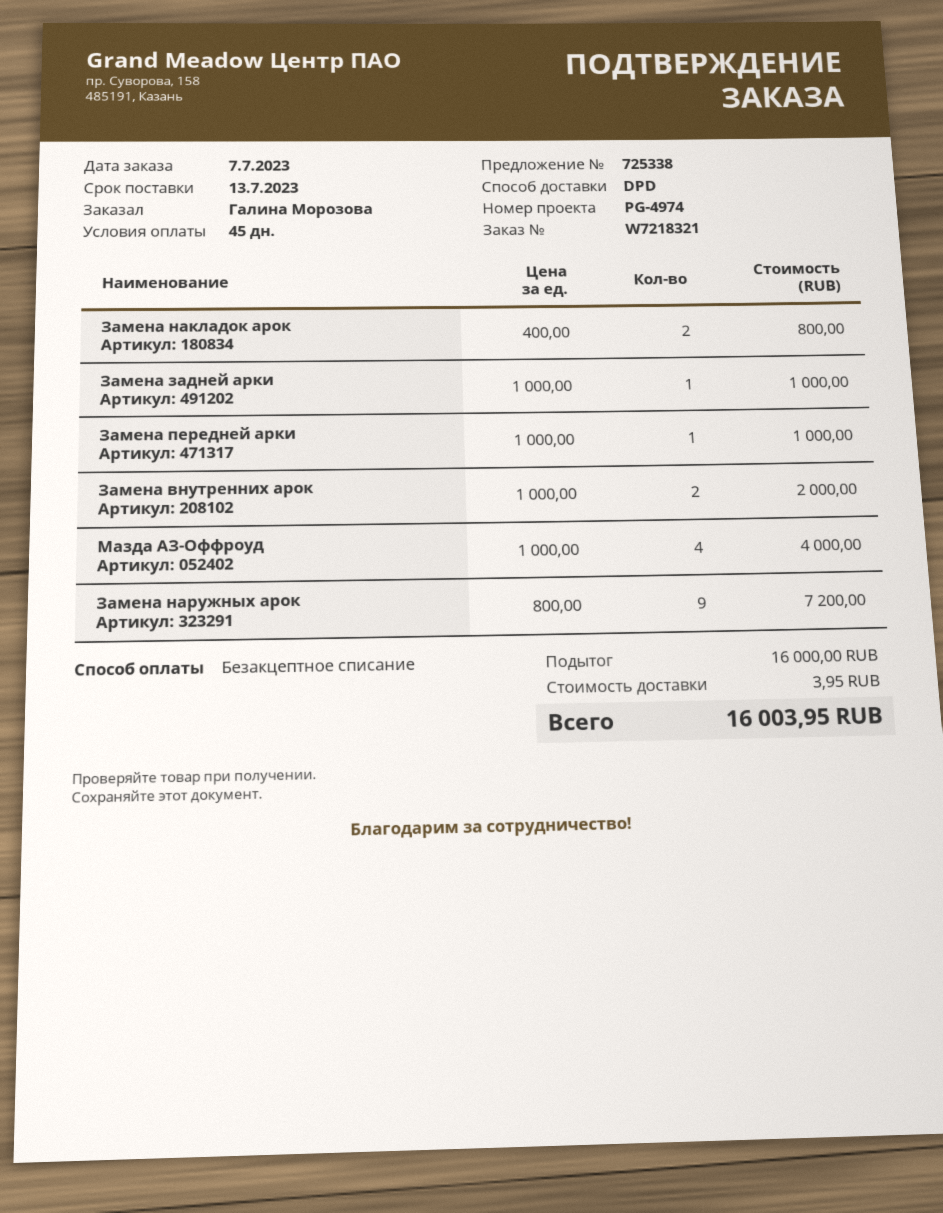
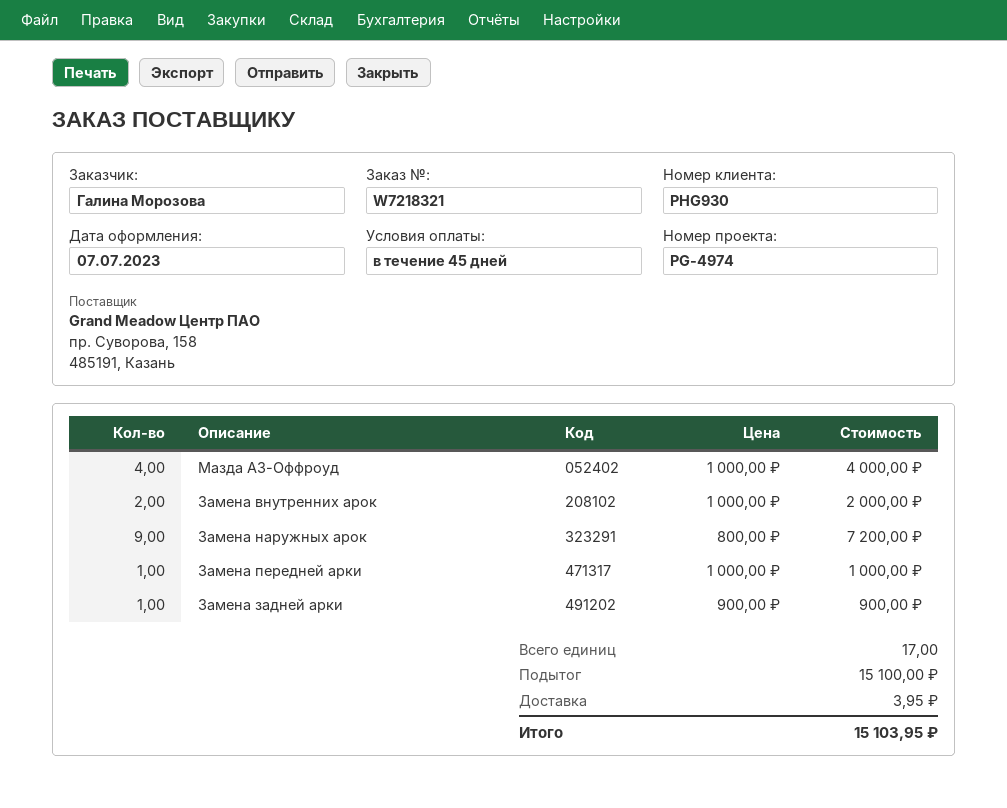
Замена накладок арок: 2 x 400.00 = 800.00 -> none
Замена задней арки: 1 x 1000.00 = 1000.00 -> 1 x 900.00 = 900.00
subtotal: 16000.00 -> 15100.00
total: 16003.95 -> 15103.95

